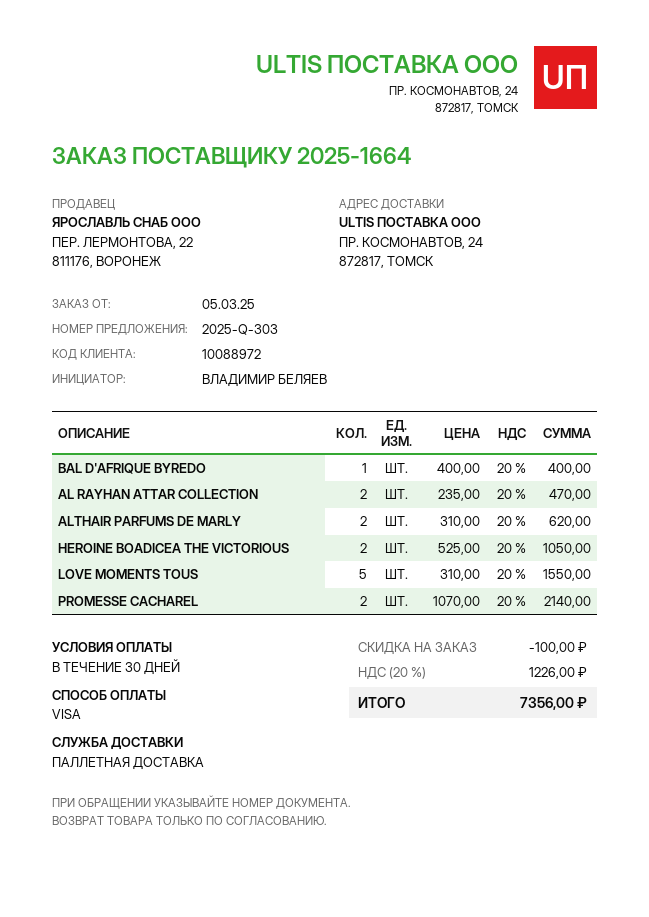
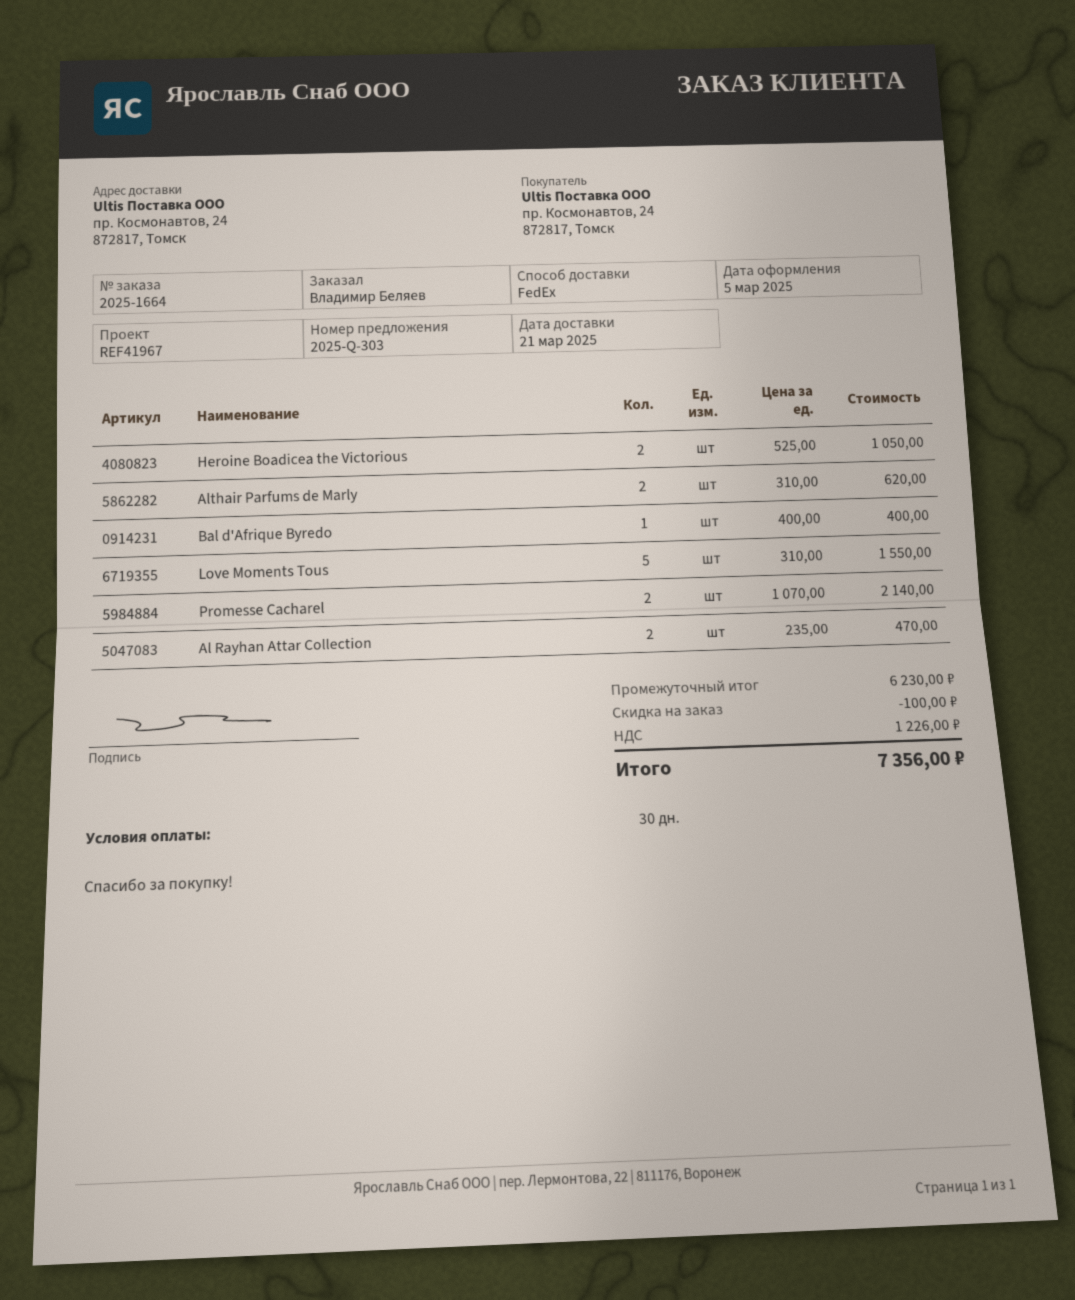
shipping method: pallet freight -> FedEx

